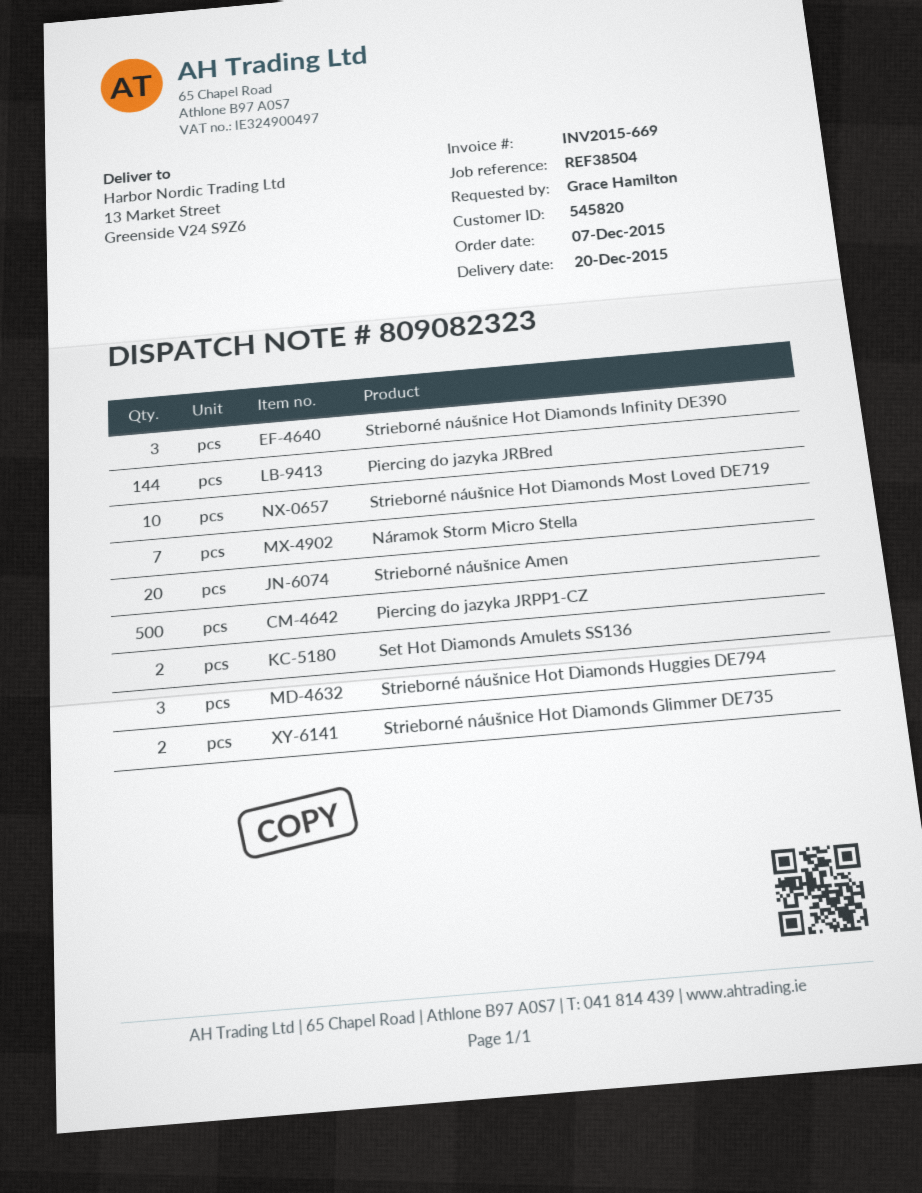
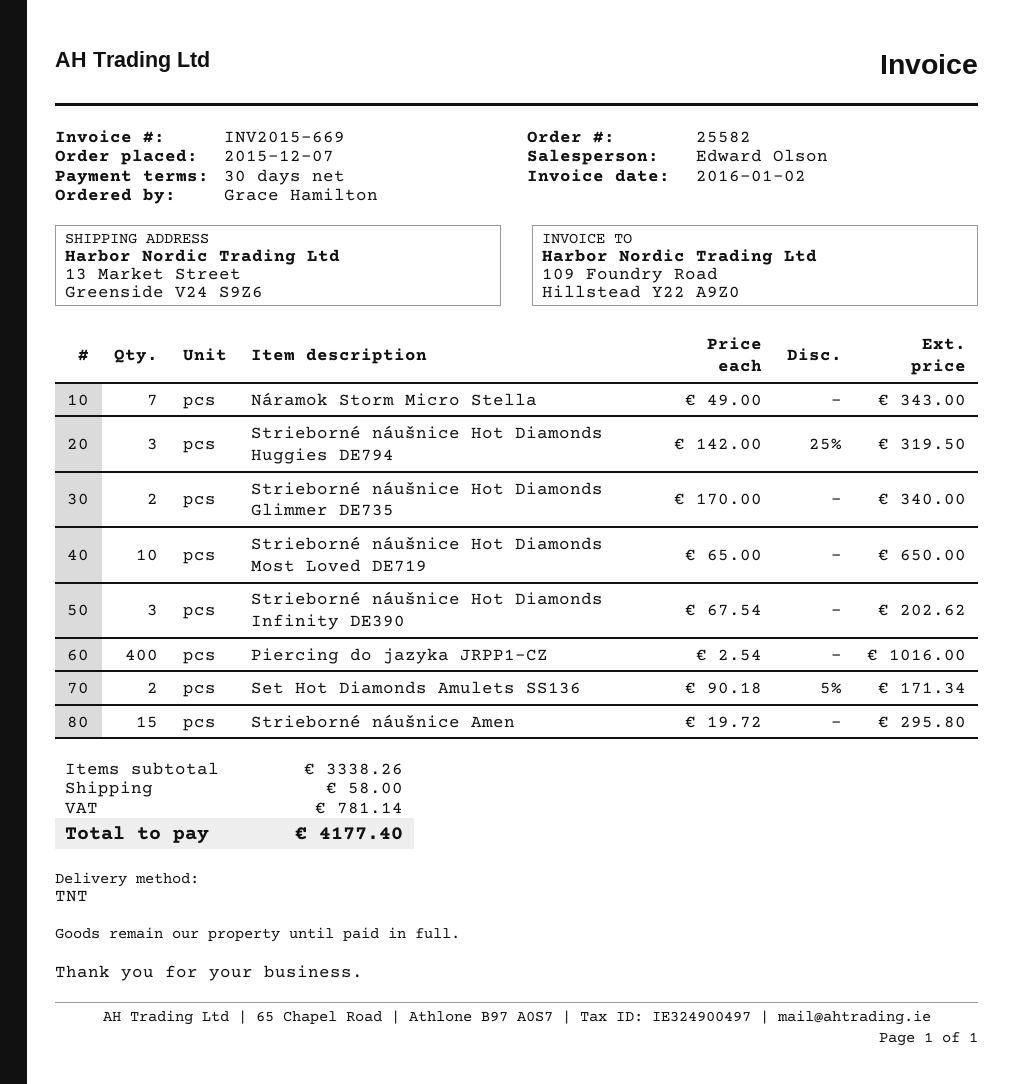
Piercing do jazyka JRBred: 144 -> none
Strieborné náušnice Amen: 20 -> 15
Piercing do jazyka JRPP1-CZ: 500 -> 400

